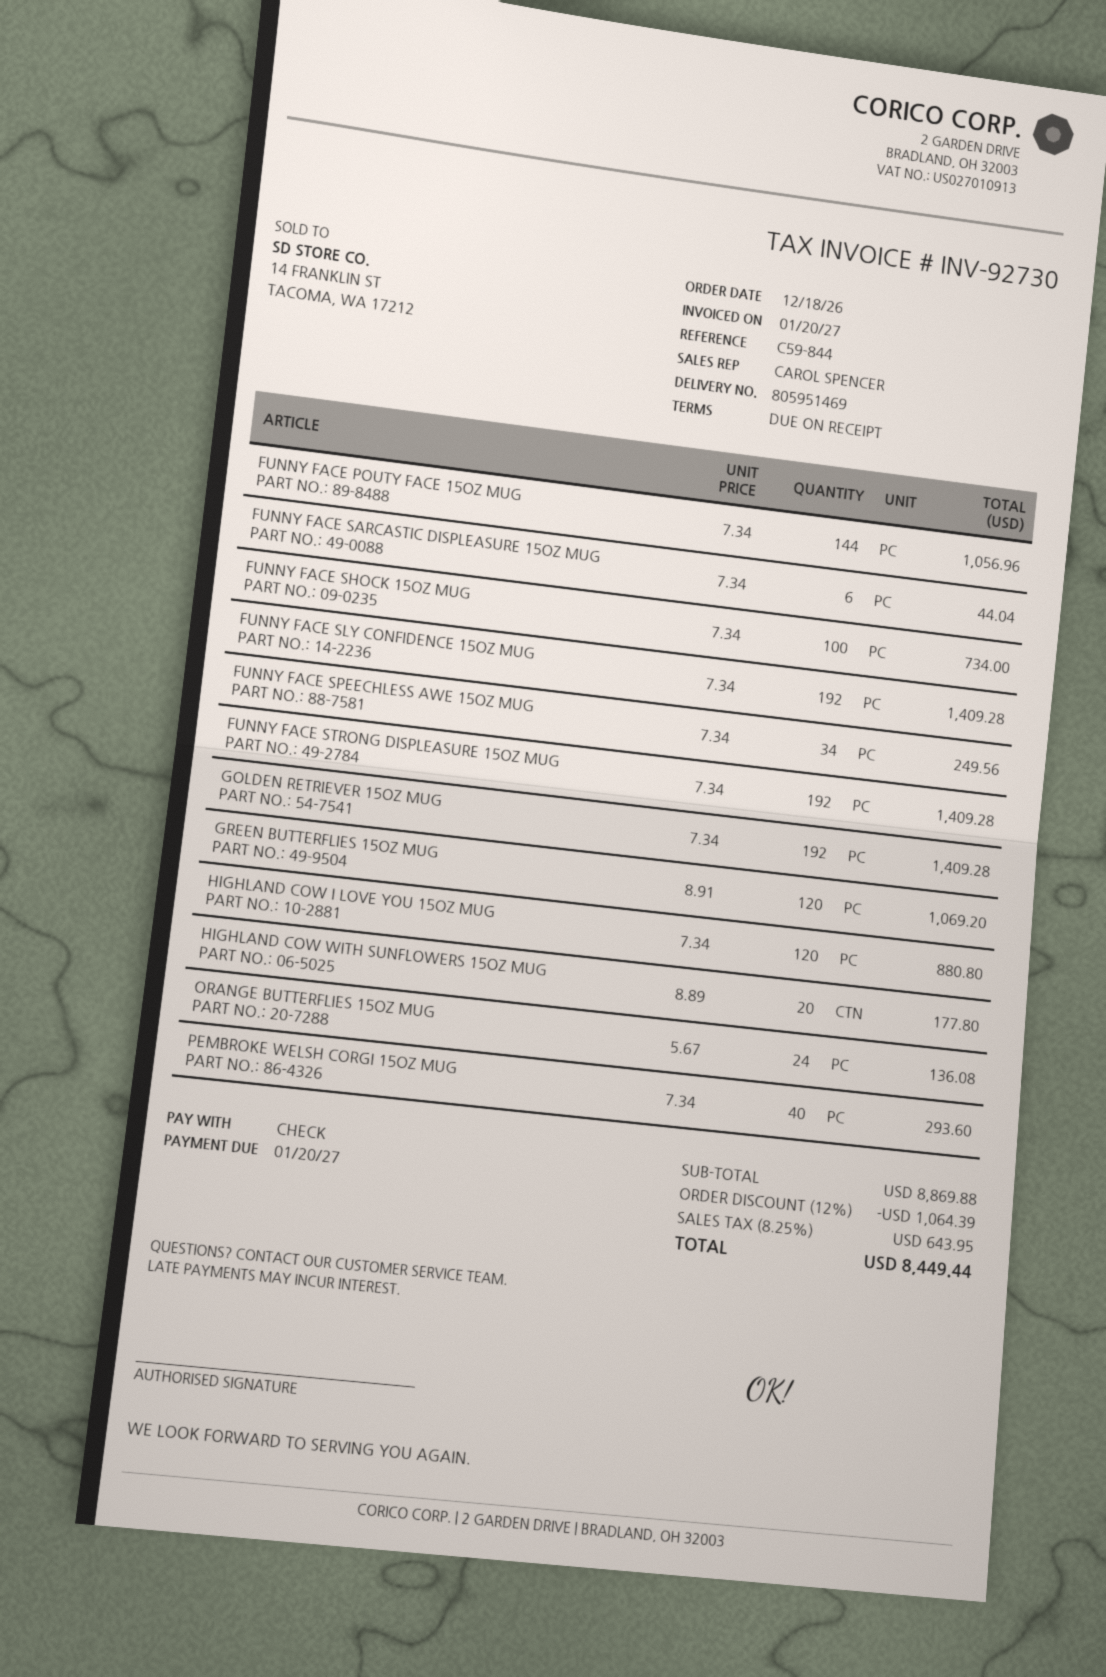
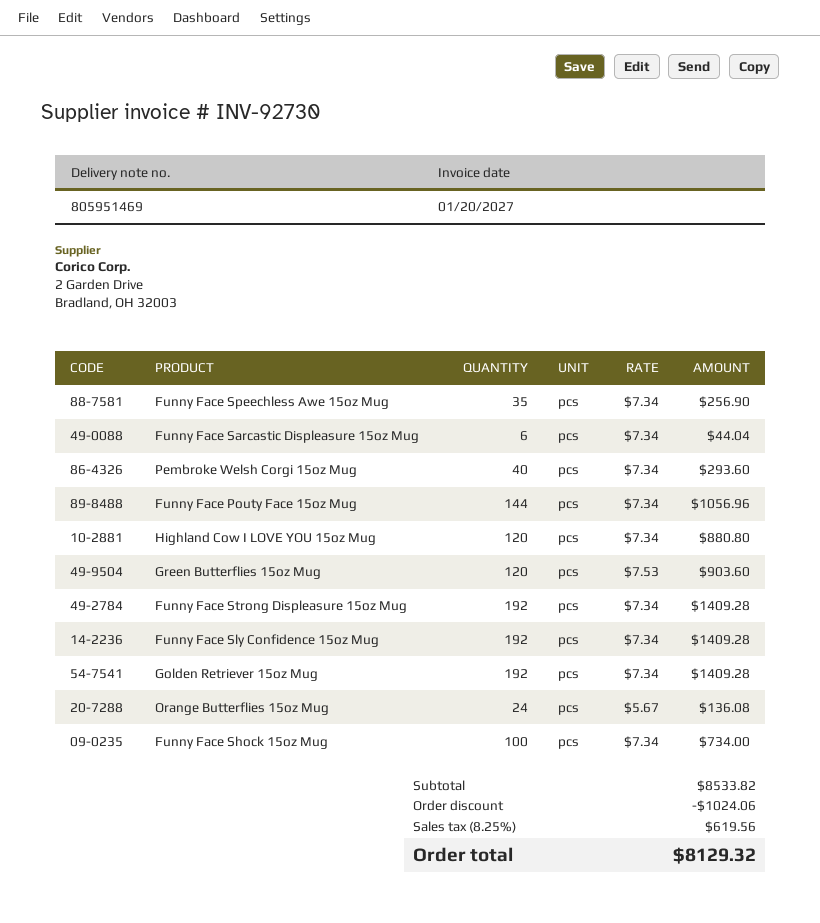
FUNNY FACE SPEECHLESS AWE 15OZ MUG: 34 x 7.34 = 249.56 -> 35 x 7.34 = 256.90
GREEN BUTTERFLIES 15OZ MUG: 120 x 8.91 = 1069.20 -> 120 x 7.53 = 903.60
HIGHLAND COW WITH SUNFLOWERS 15OZ MUG: 20 x 8.89 = 177.80 -> none
subtotal: 8869.88 -> 8533.82
discount: 1064.39 -> 1024.06
tax: 8.25% = 643.95 -> 8.25% = 619.56
total: 8449.44 -> 8129.32

